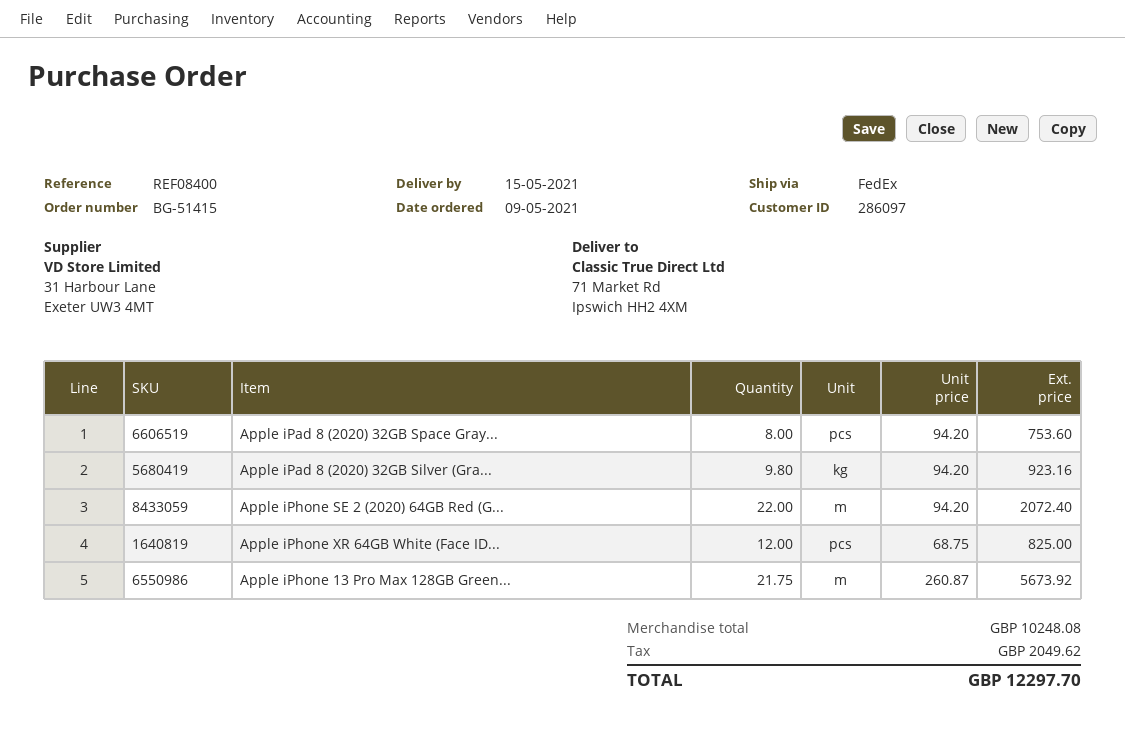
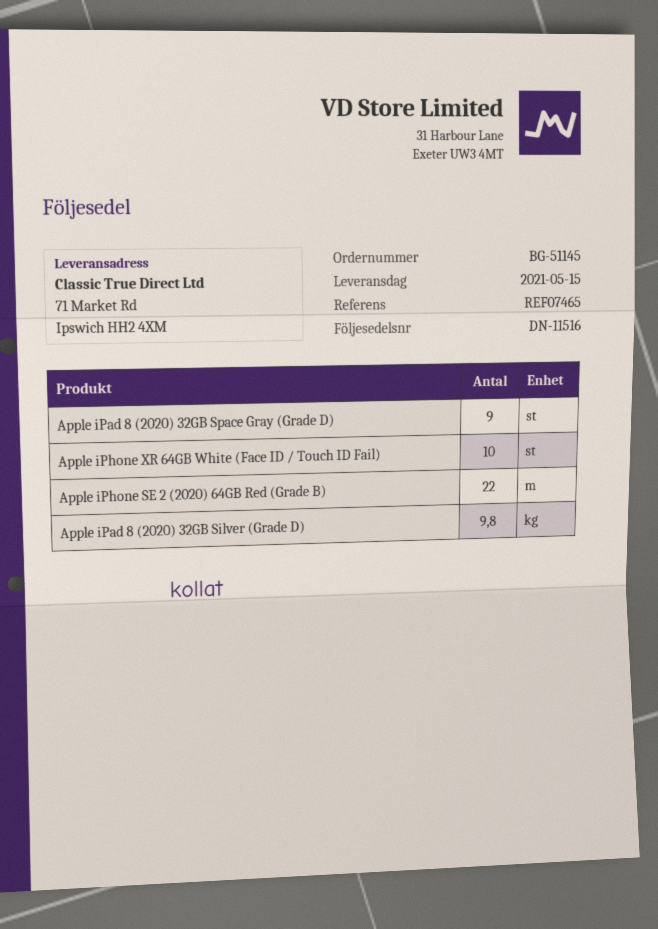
order number: BG-51415 -> BG-51145
reference: REF08400 -> REF07465
Apple iPad 8 (2020) 32GB Space Gray...: 8 -> 9
Apple iPhone XR 64GB White (Face ID...: 12 -> 10
Apple iPhone 13 Pro Max 128GB Green...: 21.75 -> none

